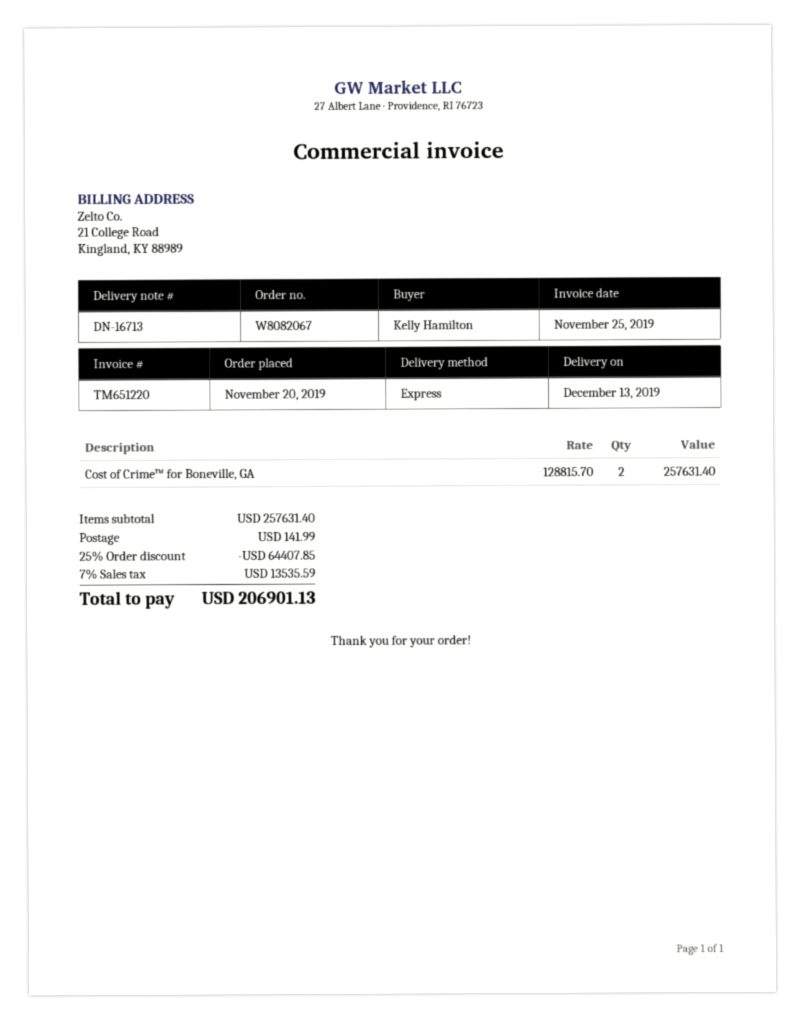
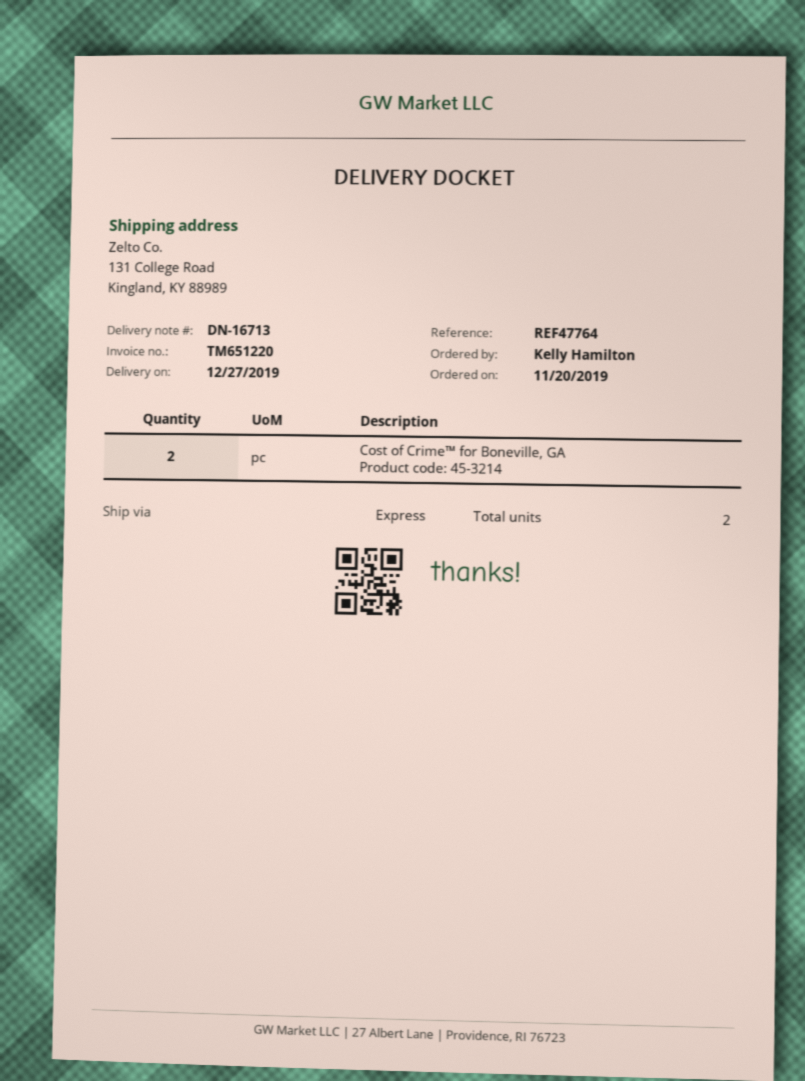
delivery date: 2019-12-13 -> 2019-12-27

